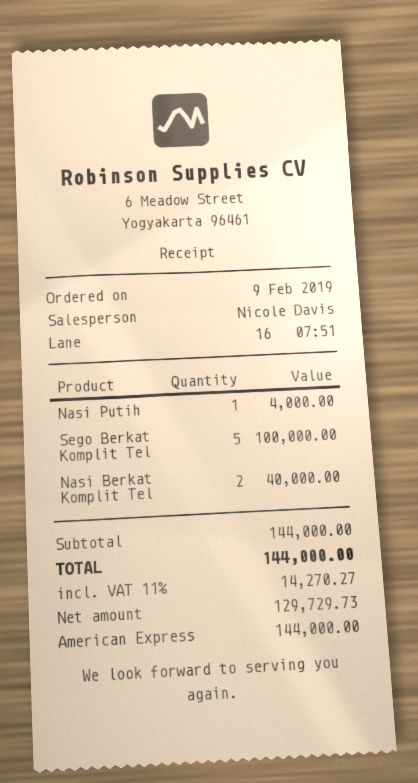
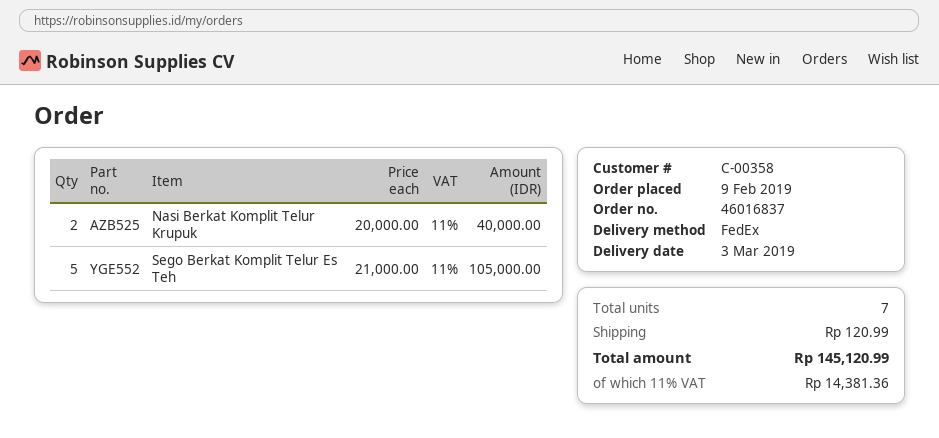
Nasi Putih: 1 for 4000.00 -> none
Sego Berkat Komplit Tel: 5 for 100000.00 -> 5 for 105000.00
shipping: none -> 120.99
tax: 11% = 14270.27 -> 11% = 14381.36
total: 144000.00 -> 145120.99

